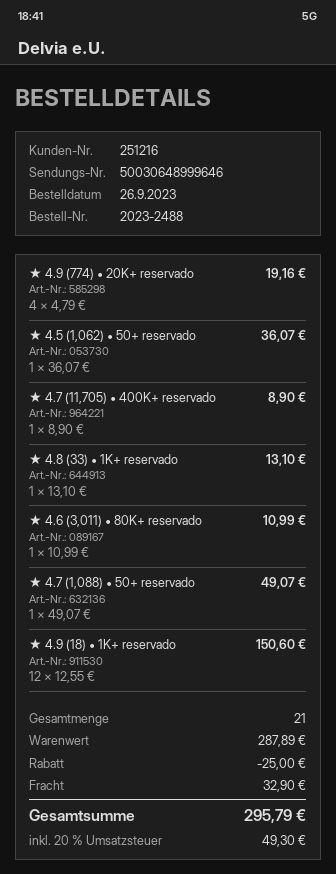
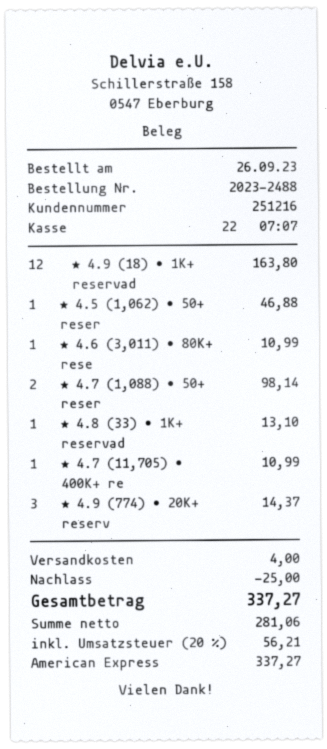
★ 4.9 (774) • 20K+ reservado: 4 for 19.16 -> 3 for 14.37
★ 4.5 (1,062) • 50+ reservado: 1 for 36.07 -> 1 for 46.88
★ 4.7 (11,705) • 400K+ reservado: 1 for 8.90 -> 1 for 10.99
★ 4.7 (1,088) • 50+ reservado: 1 for 49.07 -> 2 for 98.14
★ 4.9 (18) • 1K+ reservado: 12 for 150.60 -> 12 for 163.80
shipping: 32.90 -> 4.00
tax: 20% = 49.30 -> 20% = 56.21
total: 295.79 -> 337.27

